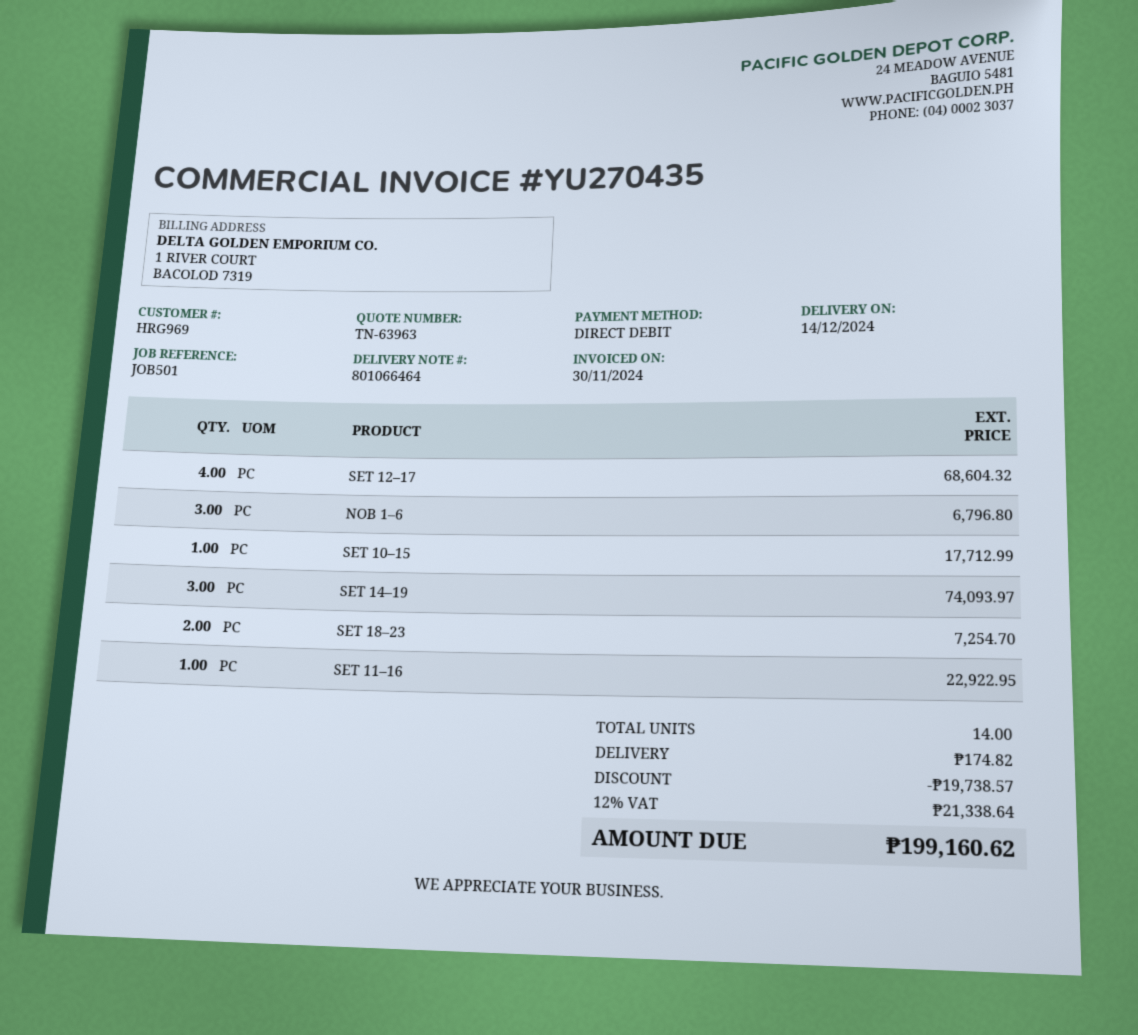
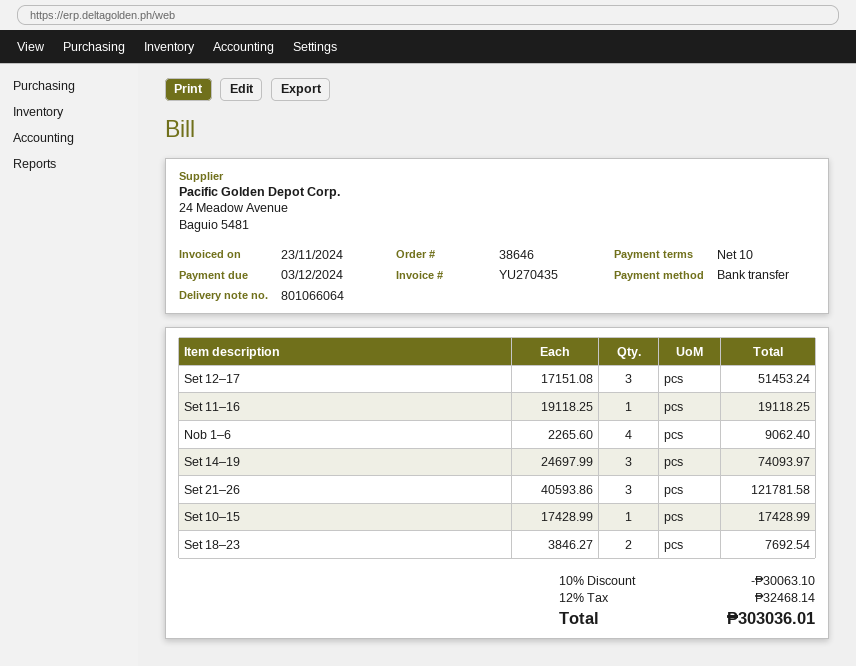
delivery note number: 801066464 -> 801066064
invoice date: 2024-11-30 -> 2024-11-23
payment method: direct debit -> bank transfer
SET 12–17: 4 for 68604.32 -> 3 for 51453.24
NOB 1–6: 3 for 6796.80 -> 4 for 9062.40
SET 10–15: 1 for 17712.99 -> 1 for 17428.99
SET 18–23: 2 for 7254.70 -> 2 for 7692.54
SET 11–16: 1 for 22922.95 -> 1 for 19118.25
Set 21–26: none -> 3 for 121781.58
discount: 19738.57 -> 30063.10
shipping: 174.82 -> none
tax: 12% = 21338.64 -> 12% = 32468.14
total: 199160.62 -> 303036.01

